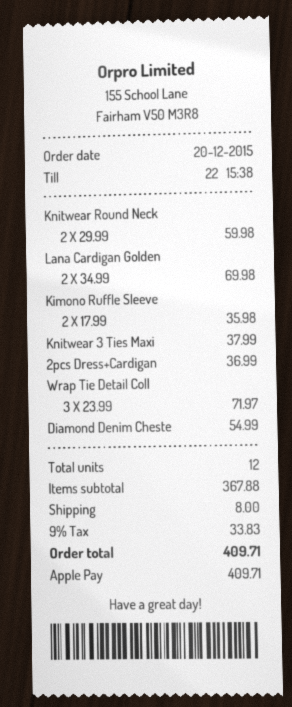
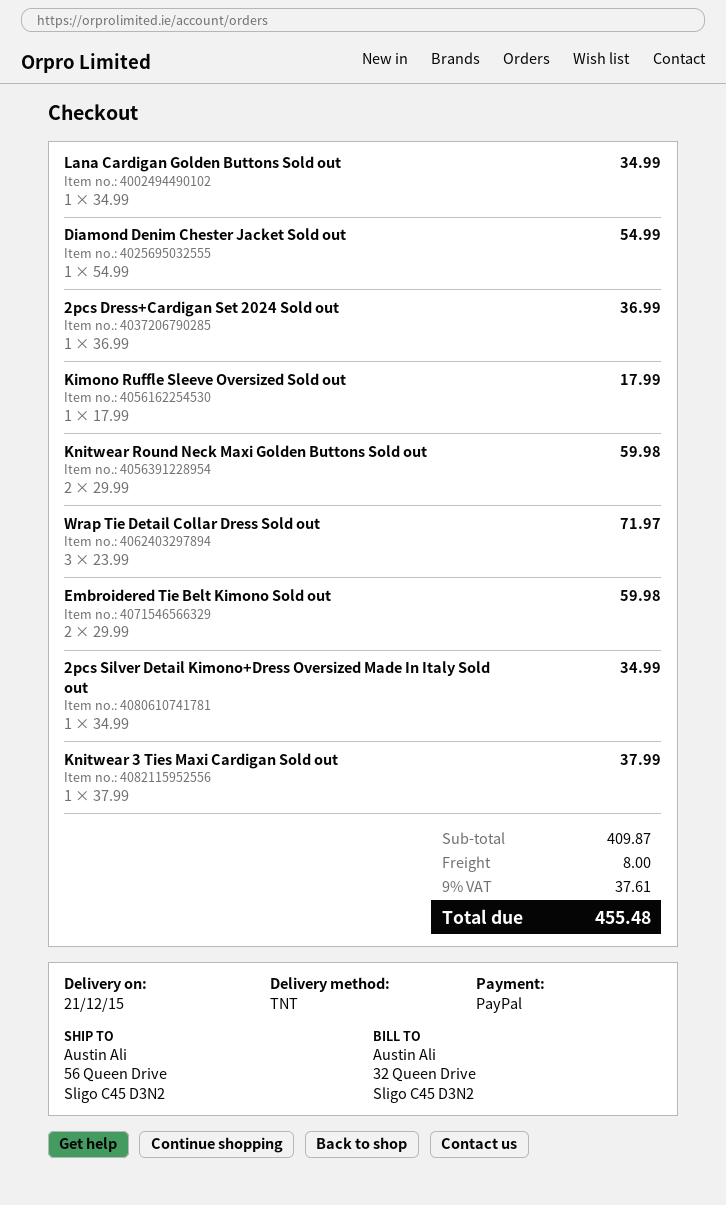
payment method: Apple Pay -> PayPal
Lana Cardigan Golden: 2 x 34.99 = 69.98 -> 1 x 34.99 = 34.99
Kimono Ruffle Sleeve: 2 x 17.99 = 35.98 -> 1 x 17.99 = 17.99
Embroidered Tie Belt Kimono Sold out: none -> 2 x 29.99 = 59.98
2pcs Silver Detail Kimono+Dress Oversized Made In Italy Sold out: none -> 1 x 34.99 = 34.99
subtotal: 367.88 -> 409.87
tax: 9% = 33.83 -> 9% = 37.61
total: 409.71 -> 455.48

